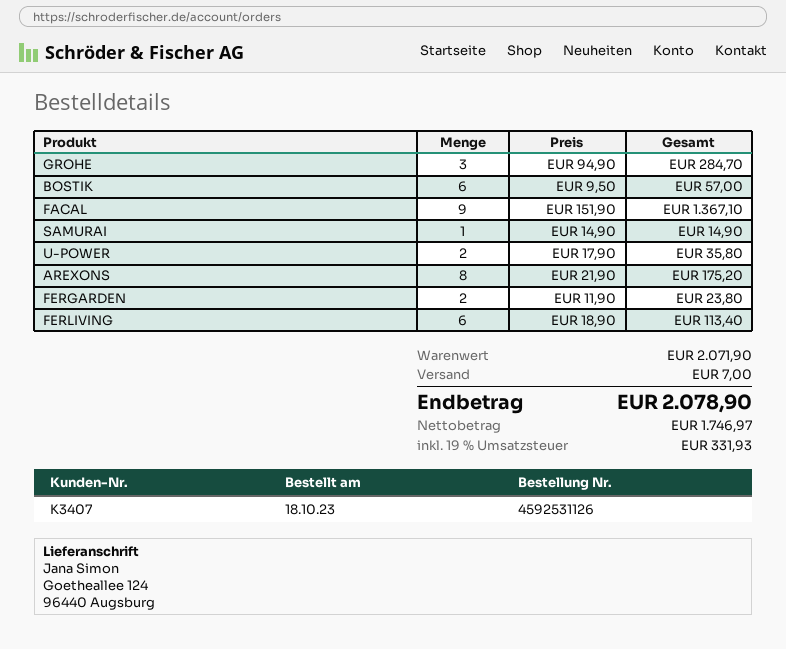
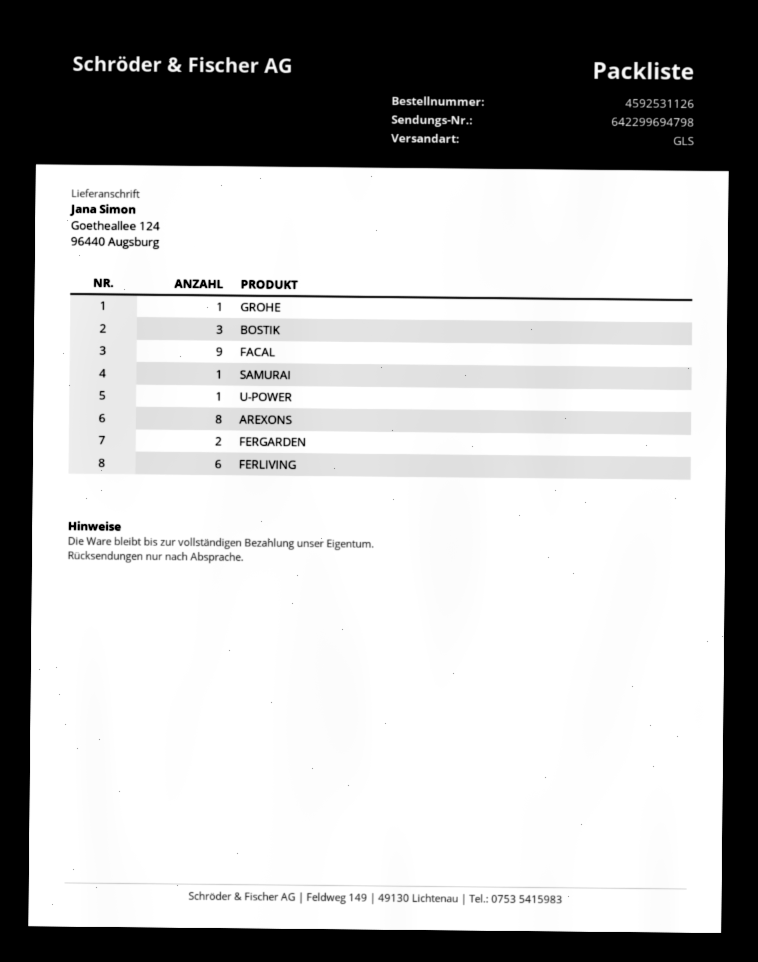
GROHE: 3 -> 1
BOSTIK: 6 -> 3
U-POWER: 2 -> 1

